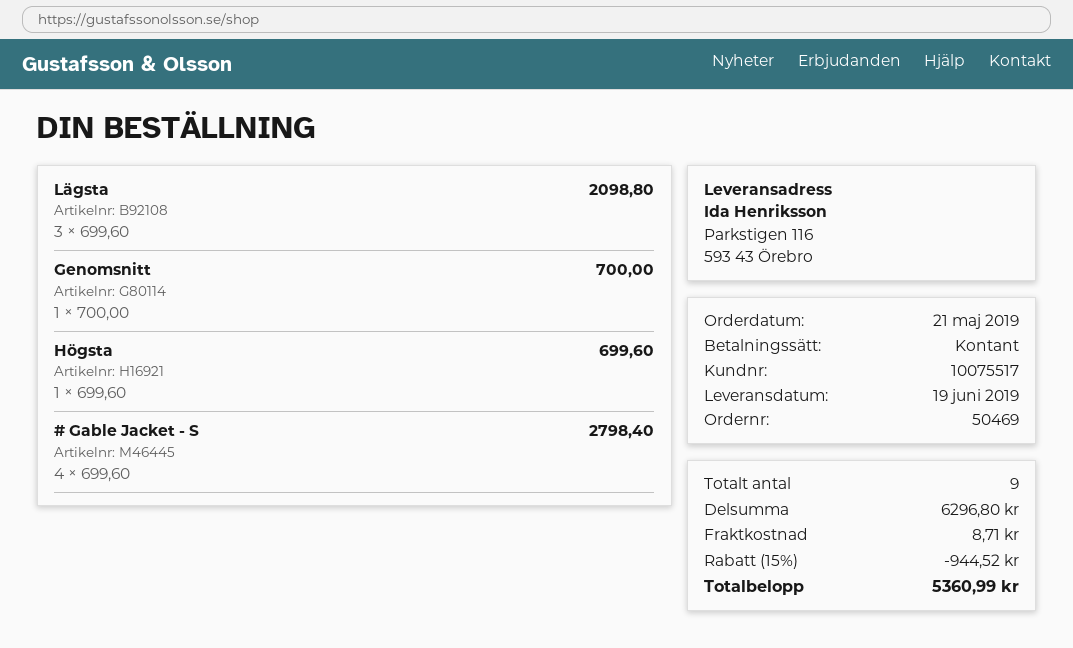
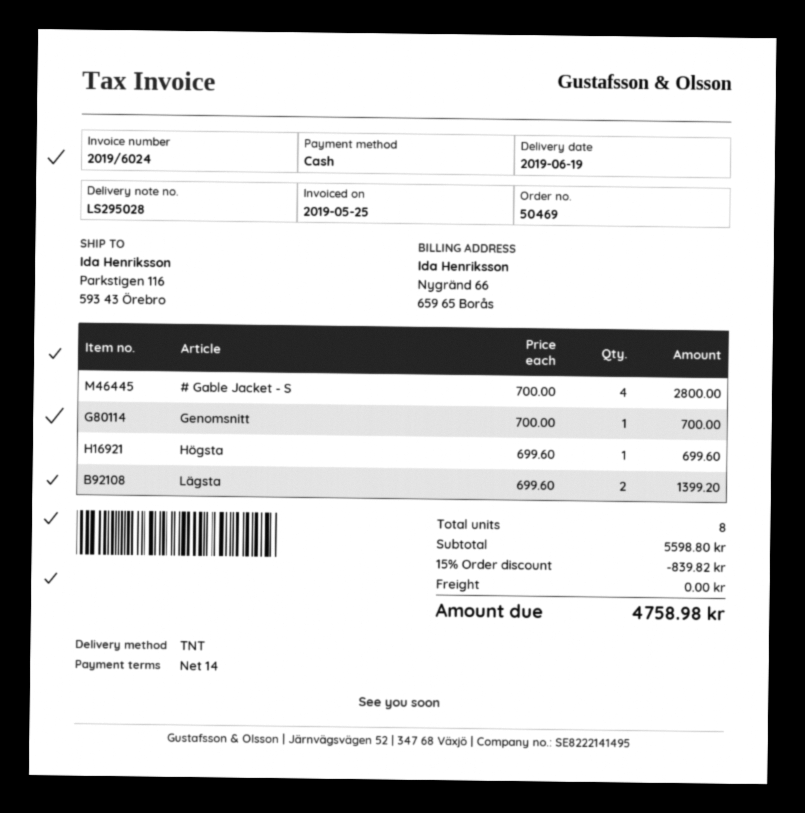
Lägsta: 3 x 699.60 = 2098.80 -> 2 x 699.60 = 1399.20
# Gable Jacket - S: 4 x 699.60 = 2798.40 -> 4 x 700.00 = 2800.00
total quantity: 9 -> 8
subtotal: 6296.80 -> 5598.80
discount: 15% = 944.52 -> 15% = 839.82
shipping: 8.71 -> 0.00
total: 5360.99 -> 4758.98

